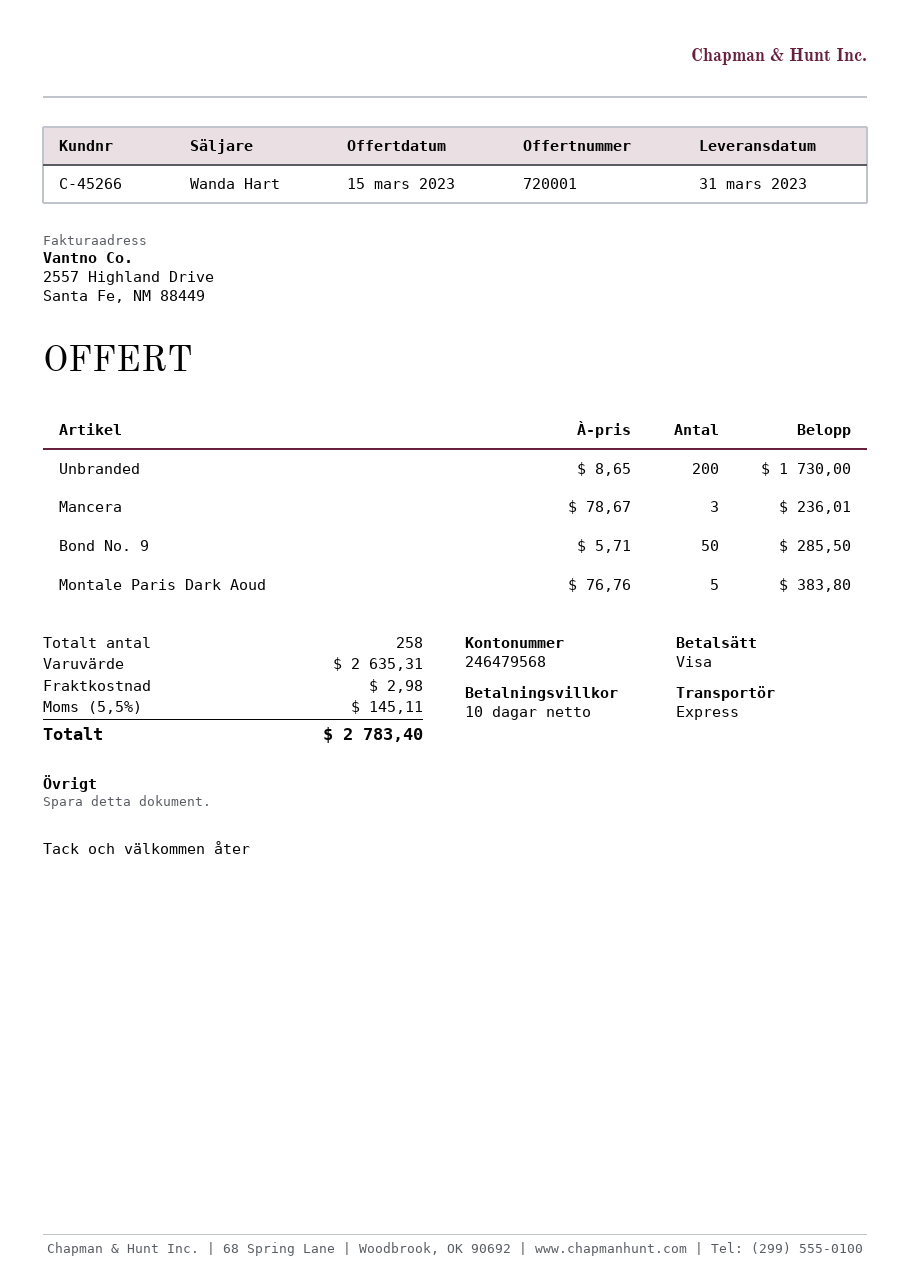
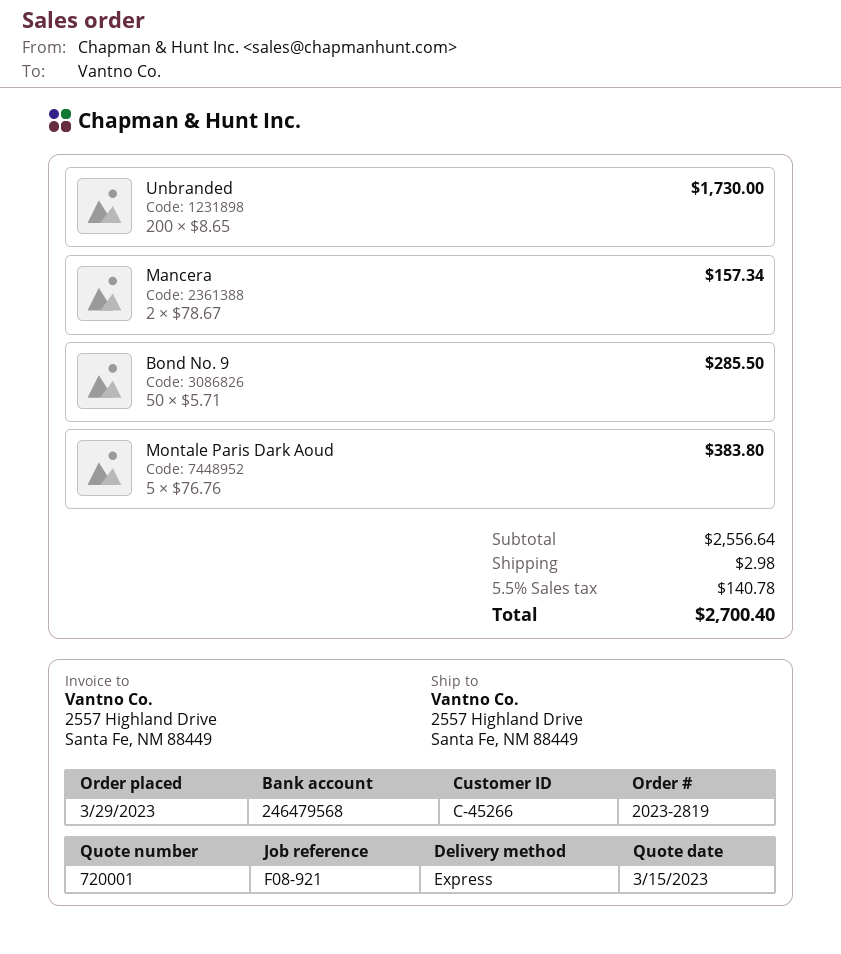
Mancera: 3 x 78.67 = 236.01 -> 2 x 78.67 = 157.34
subtotal: 2635.31 -> 2556.64
tax: 5.5% = 145.11 -> 5.5% = 140.78
total: 2783.40 -> 2700.40

